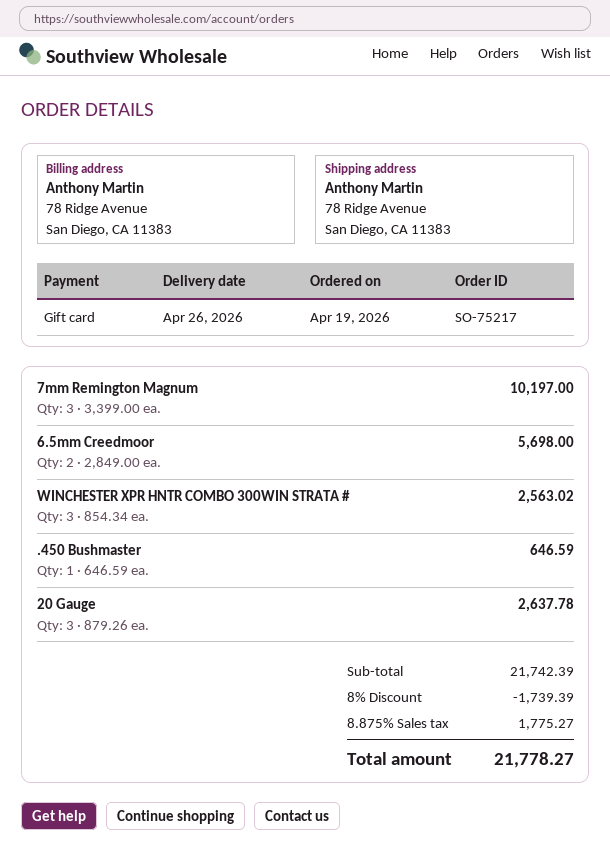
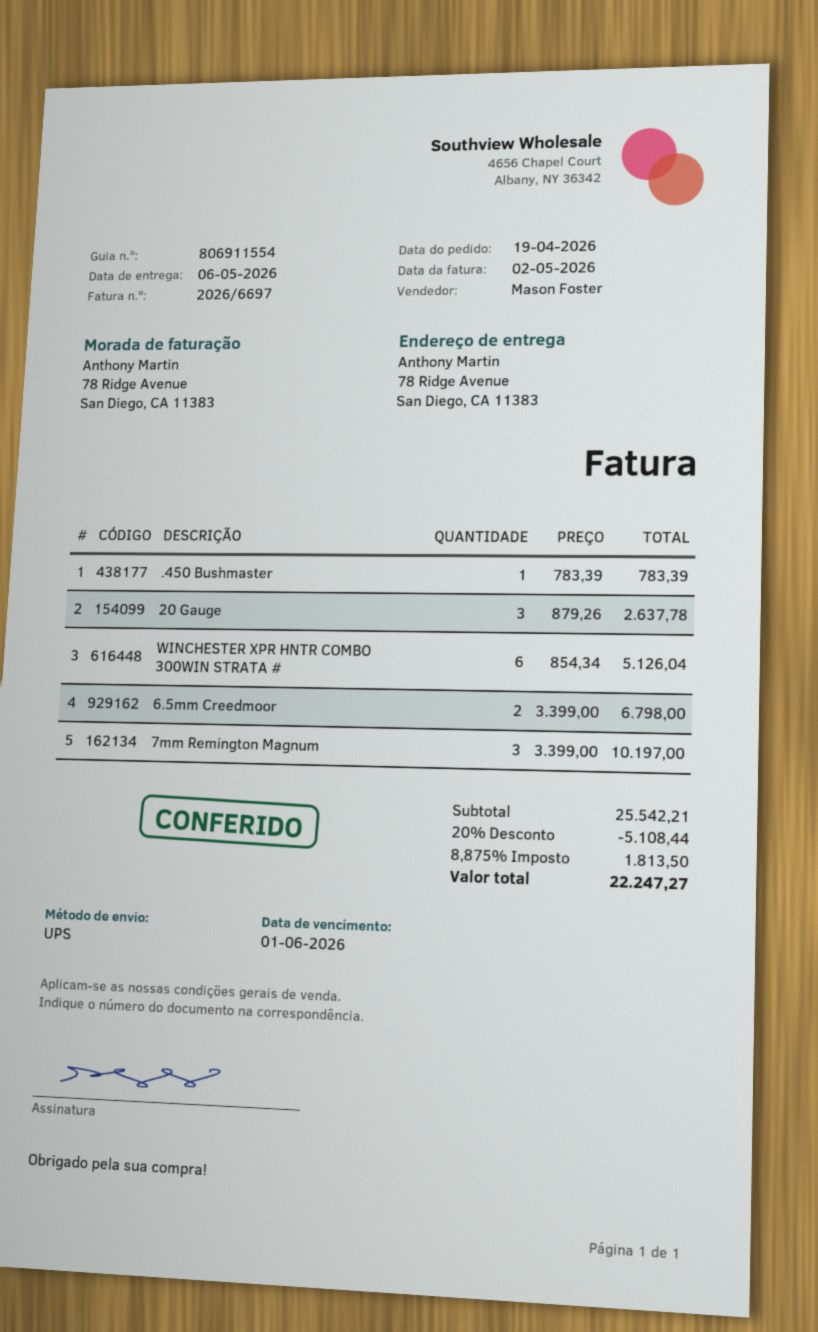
delivery date: 2026-04-26 -> 2026-05-06
6.5mm Creedmoor: 2 x 2849.00 = 5698.00 -> 2 x 3399.00 = 6798.00
WINCHESTER XPR HNTR COMBO 300WIN STRATA #: 3 x 854.34 = 2563.02 -> 6 x 854.34 = 5126.04
.450 Bushmaster: 1 x 646.59 = 646.59 -> 1 x 783.39 = 783.39
subtotal: 21742.39 -> 25542.21
discount: 8% = 1739.39 -> 20% = 5108.44
tax: 8.875% = 1775.27 -> 8.875% = 1813.50
total: 21778.27 -> 22247.27

